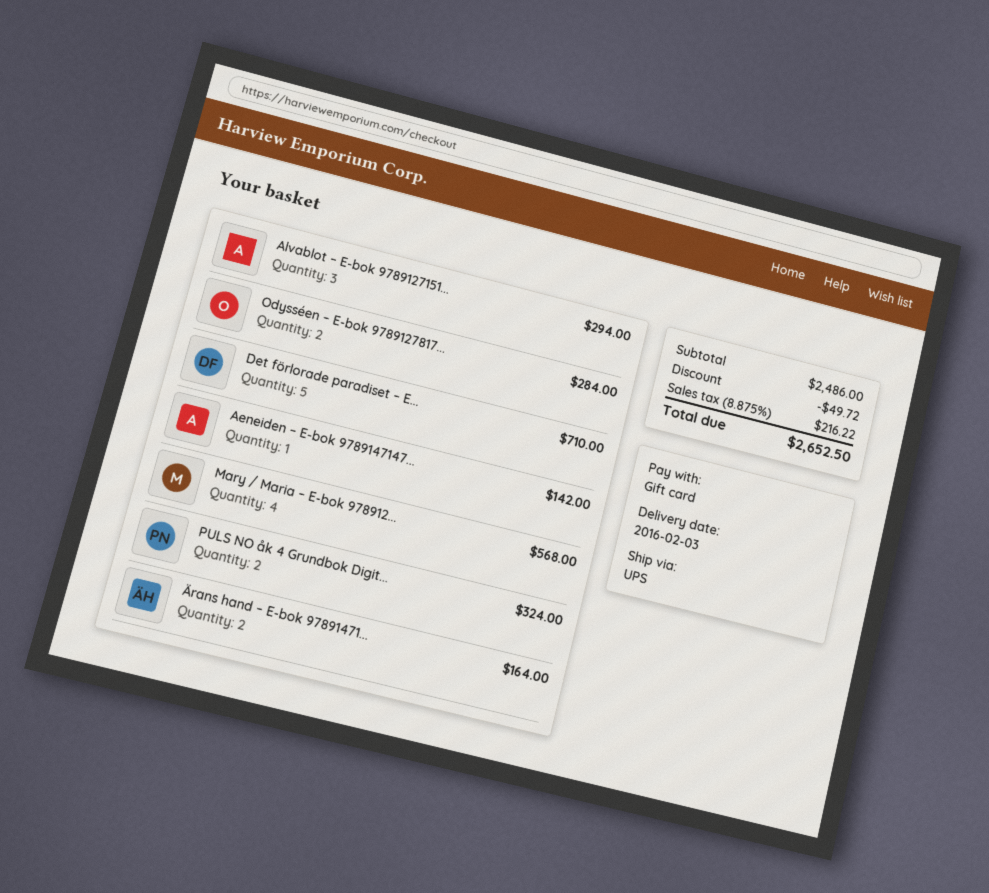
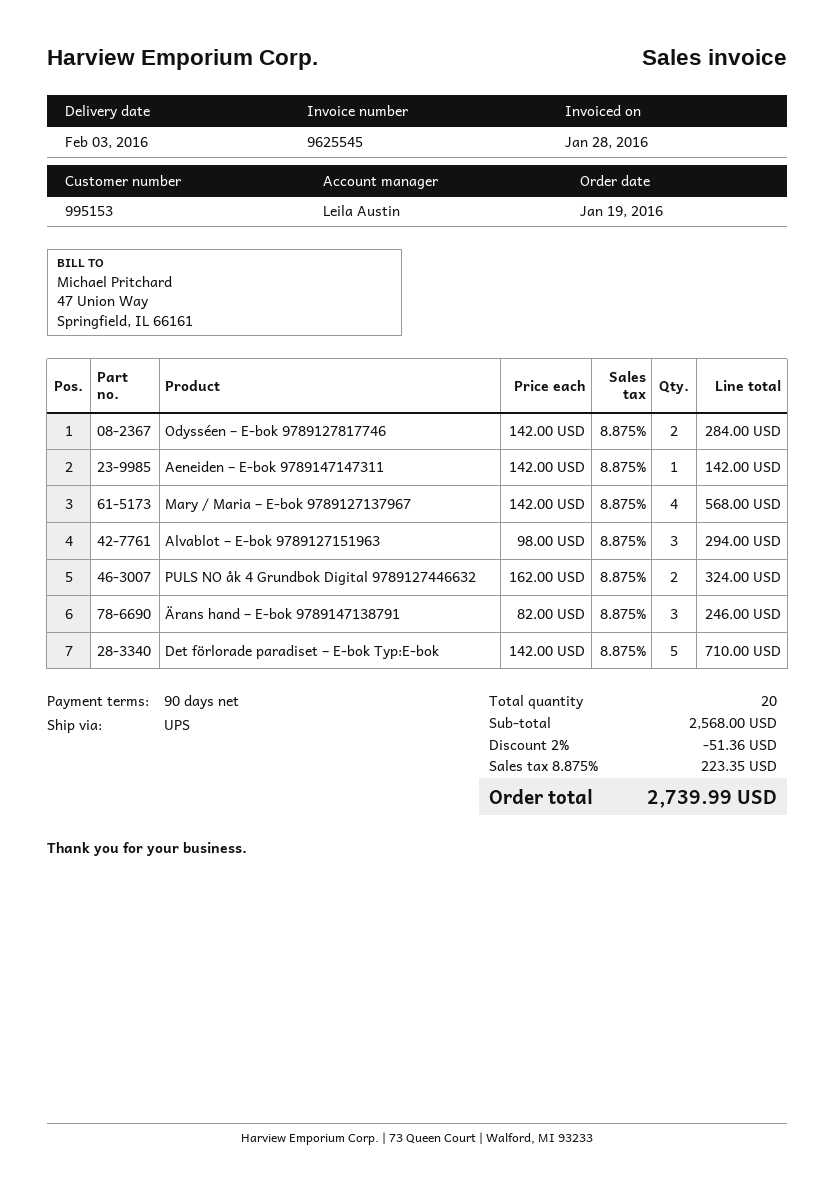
Ärans hand – E-bok 97891471...: 2 for 164.00 -> 3 for 246.00
subtotal: 2486.00 -> 2568.00
discount: 49.72 -> 51.36
tax: 8.875% = 216.22 -> 8.875% = 223.35
total: 2652.50 -> 2739.99

